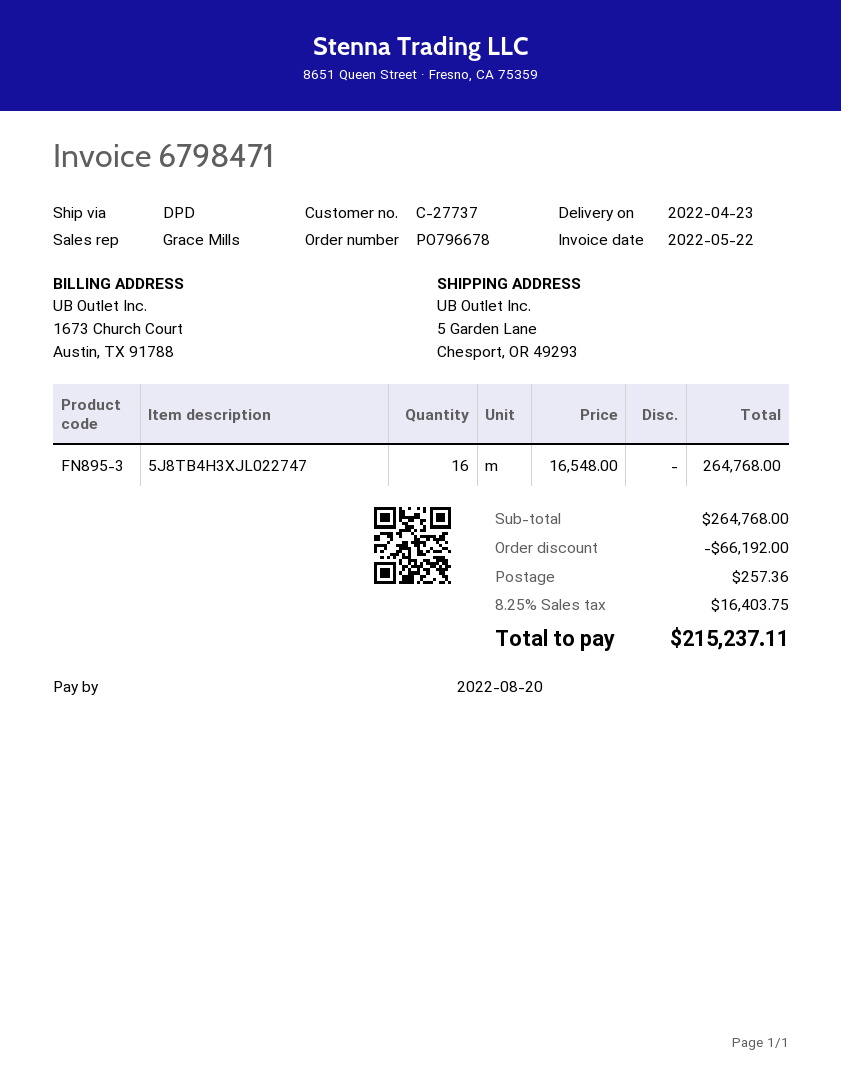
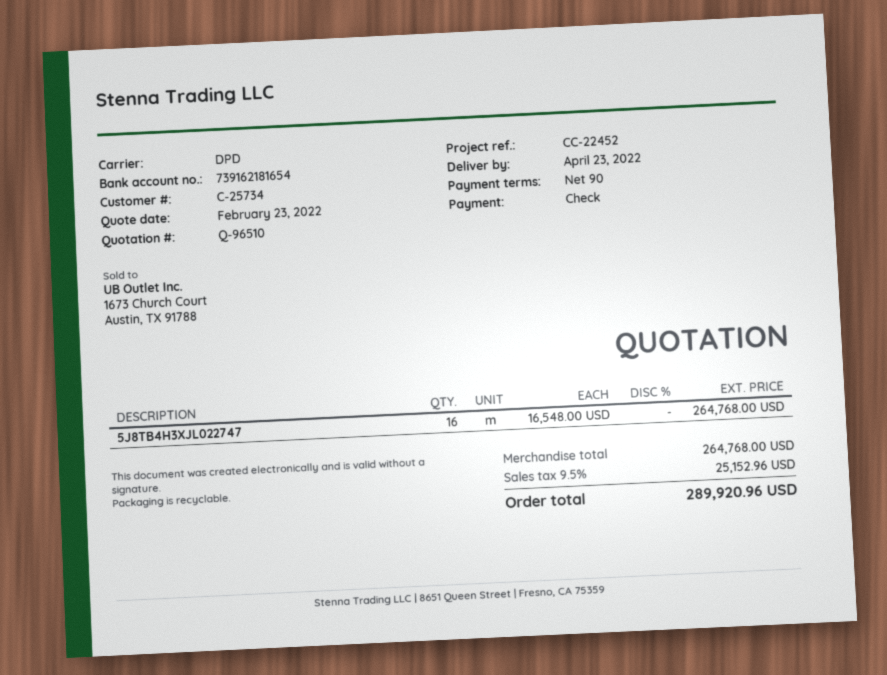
customer number: C-27737 -> C-25734
discount: 66192.00 -> none
shipping: 257.36 -> none
tax: 8.25% = 16403.75 -> 9.5% = 25152.96
total: 215237.11 -> 289920.96

